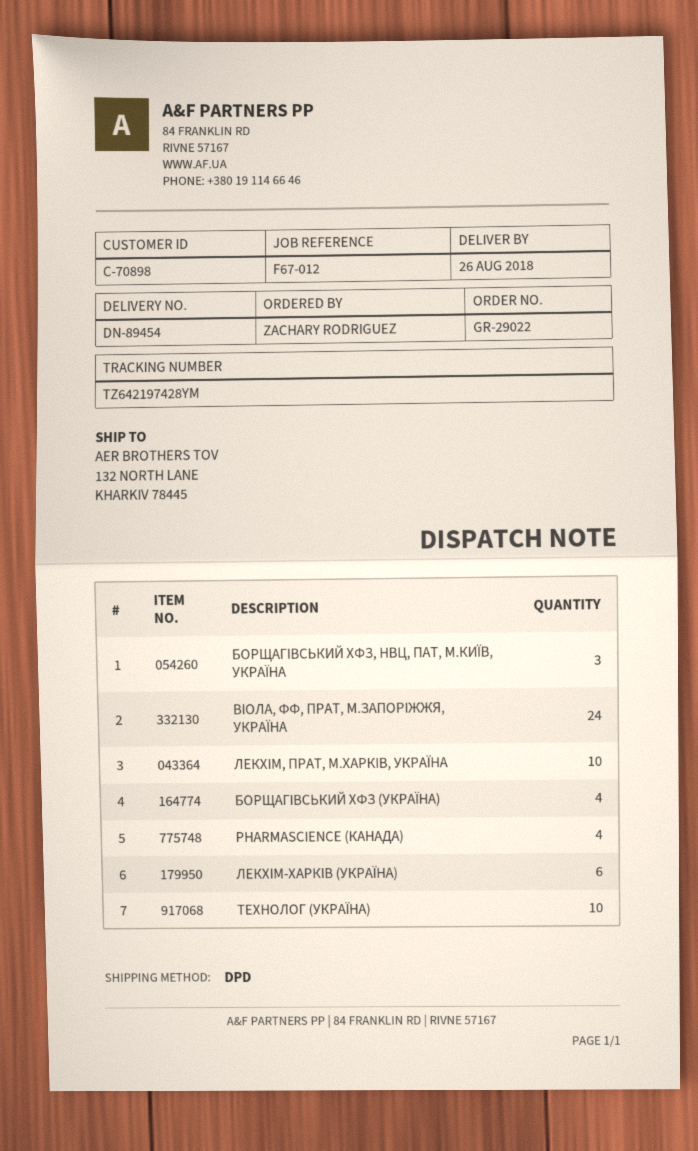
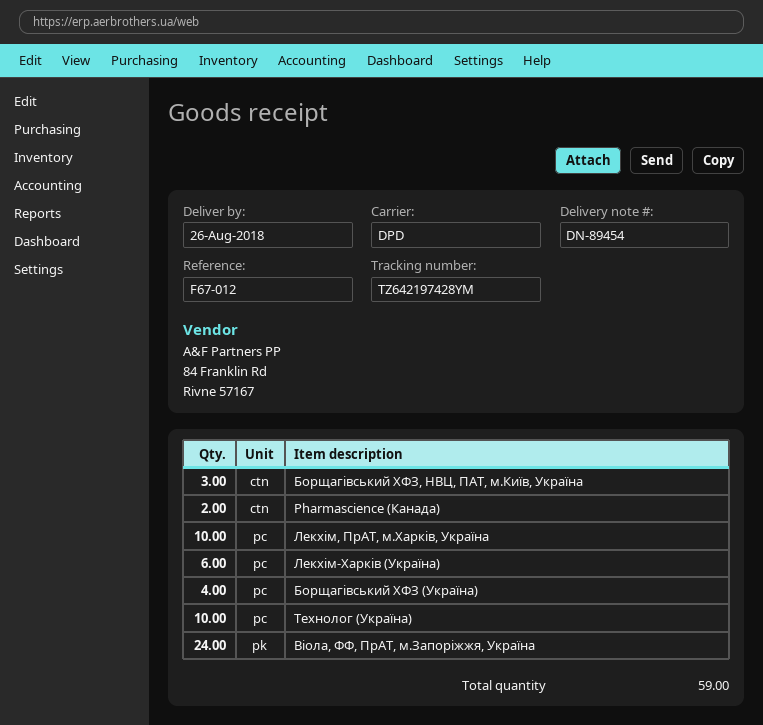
PHARMASCIENCE (КАНАДА): 4 -> 2

